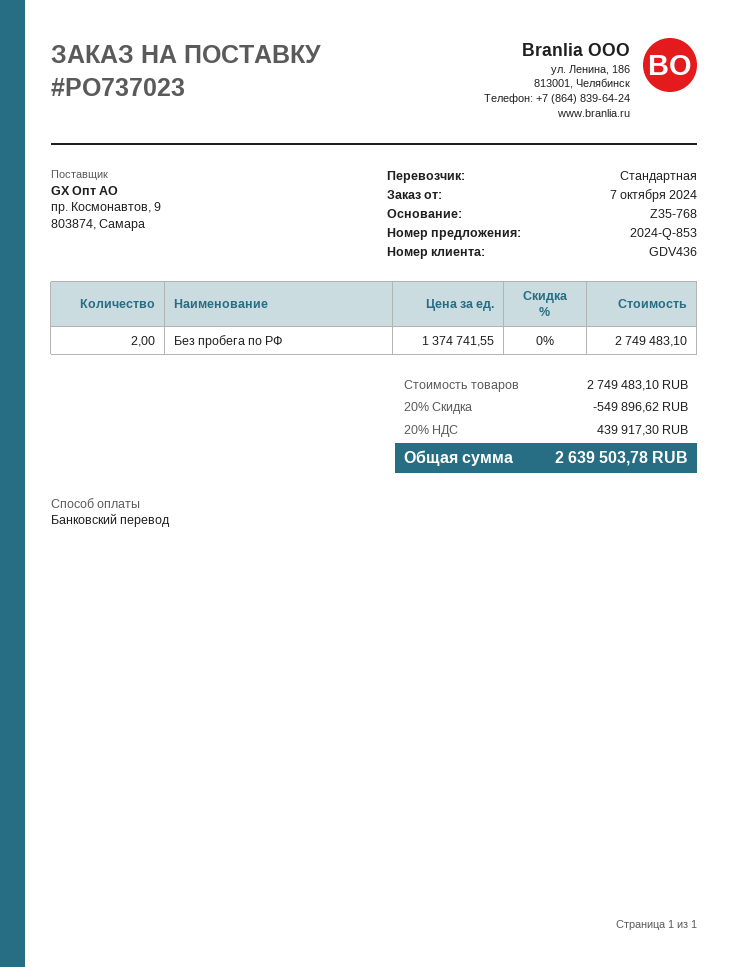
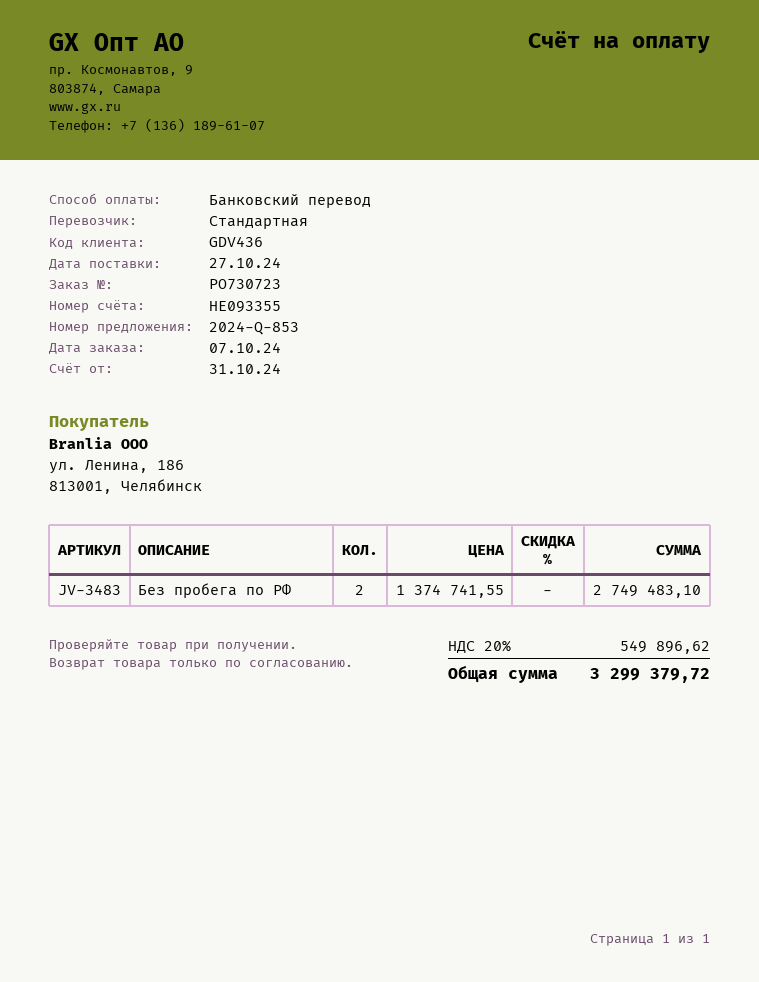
order number: PO737023 -> PO730723
discount: 20% = 549896.62 -> none
tax: 20% = 439917.30 -> 20% = 549896.62
total: 2639503.78 -> 3299379.72

